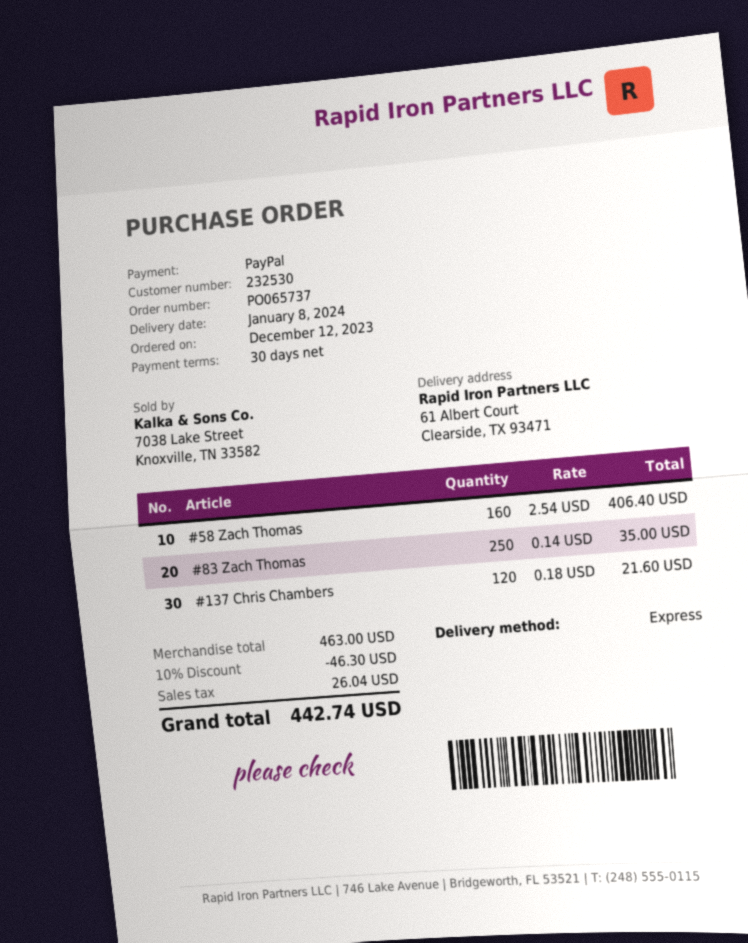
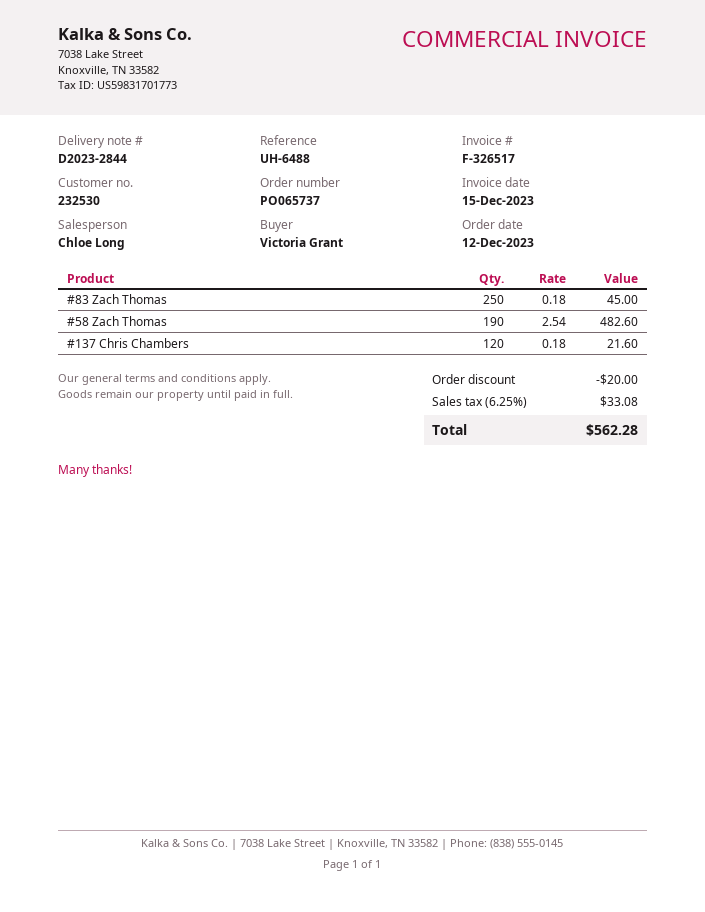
#58 Zach Thomas: 160 x 2.54 = 406.40 -> 190 x 2.54 = 482.60
#83 Zach Thomas: 250 x 0.14 = 35.00 -> 250 x 0.18 = 45.00
discount: 46.30 -> 20.00
tax: 26.04 -> 33.08
total: 442.74 -> 562.28

